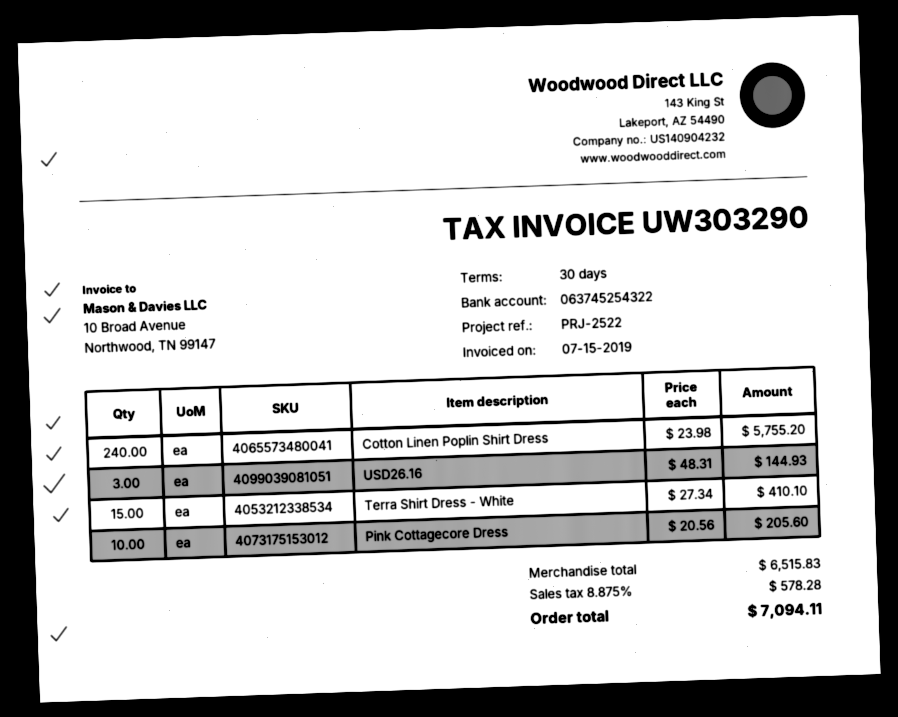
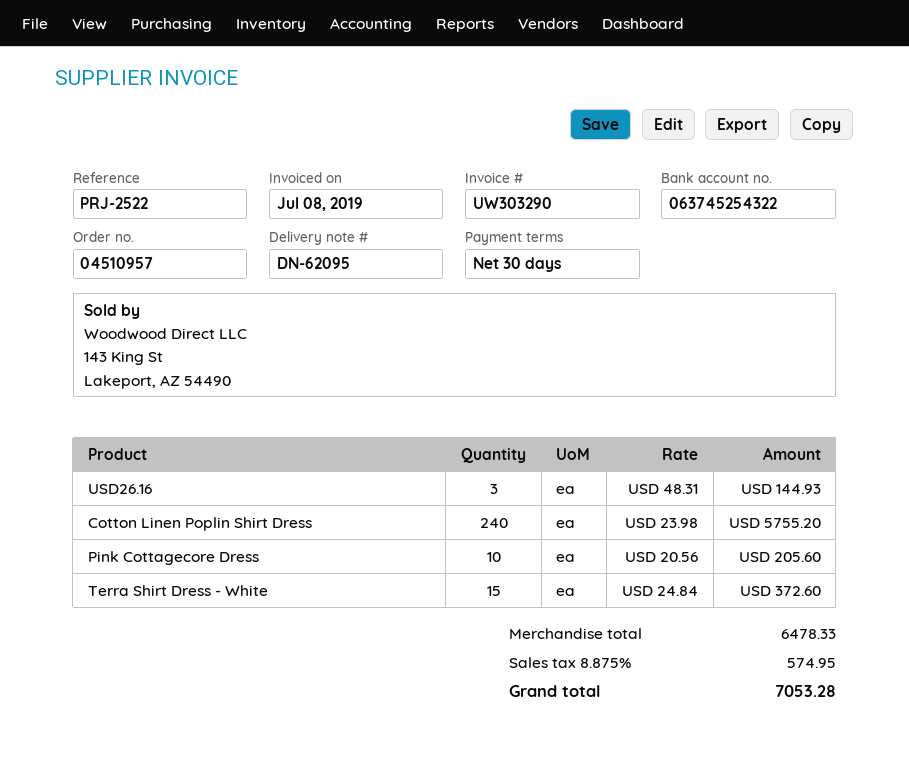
invoice date: 2019-07-15 -> 2019-07-08
Terra Shirt Dress - White: 15 x 27.34 = 410.10 -> 15 x 24.84 = 372.60
subtotal: 6515.83 -> 6478.33
tax: 8.875% = 578.28 -> 8.875% = 574.95
total: 7094.11 -> 7053.28

